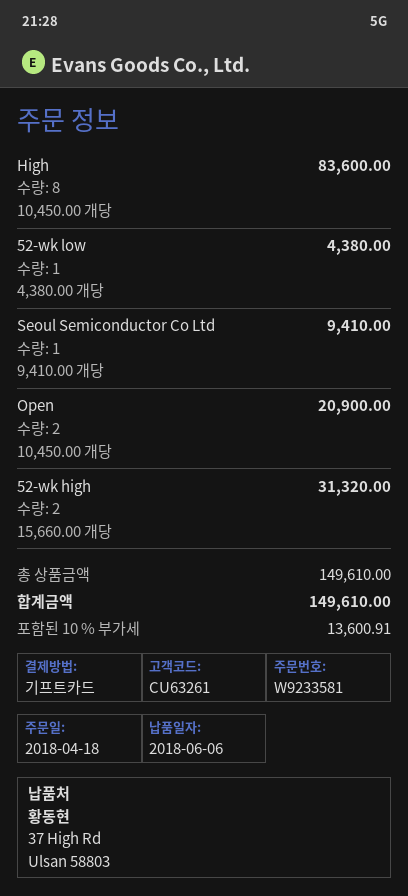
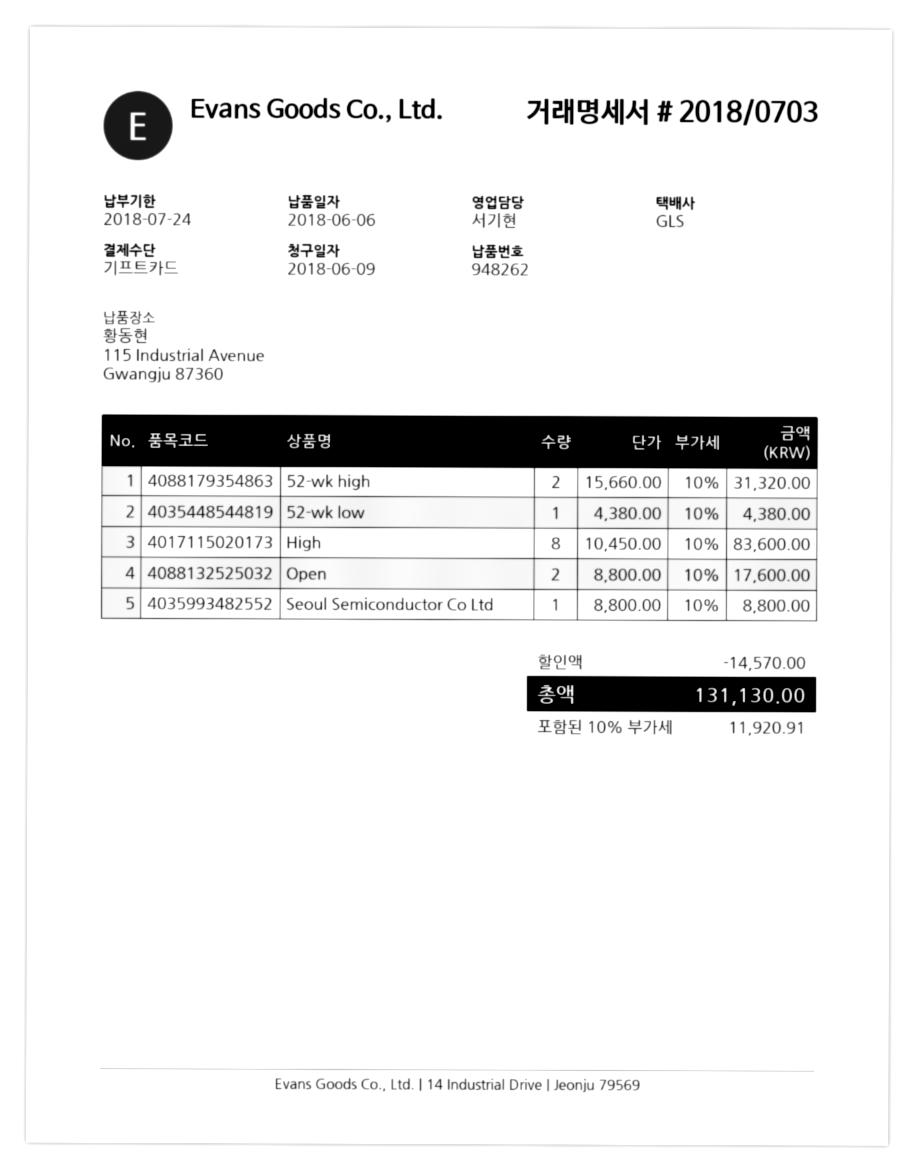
ship to: 37 High Rd, Ulsan 58803 -> 115 Industrial Avenue, Gwangju 87360
Seoul Semiconductor Co Ltd: 1 x 9410.00 = 9410.00 -> 1 x 8800.00 = 8800.00
Open: 2 x 10450.00 = 20900.00 -> 2 x 8800.00 = 17600.00
discount: none -> 14570.00
tax: 10% = 13600.91 -> 10% = 11920.91
total: 149610.00 -> 131130.00

